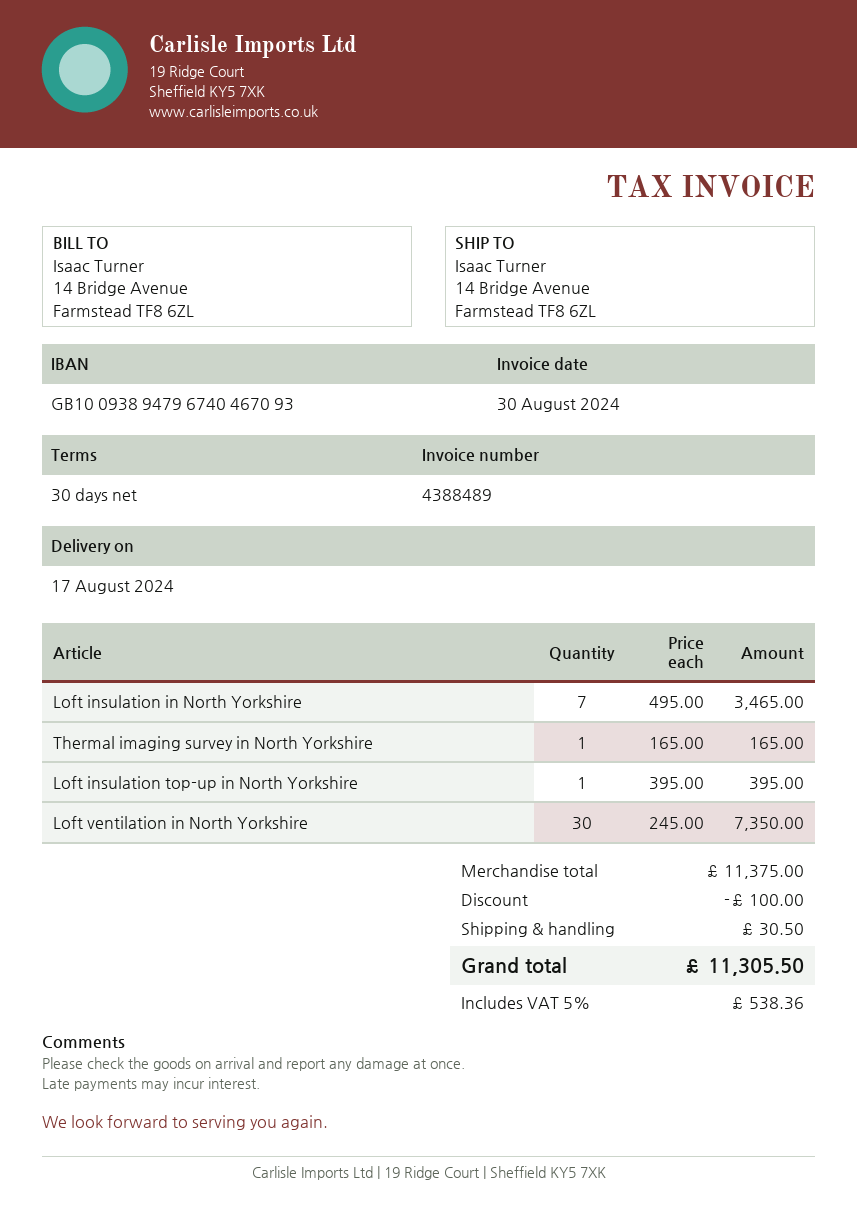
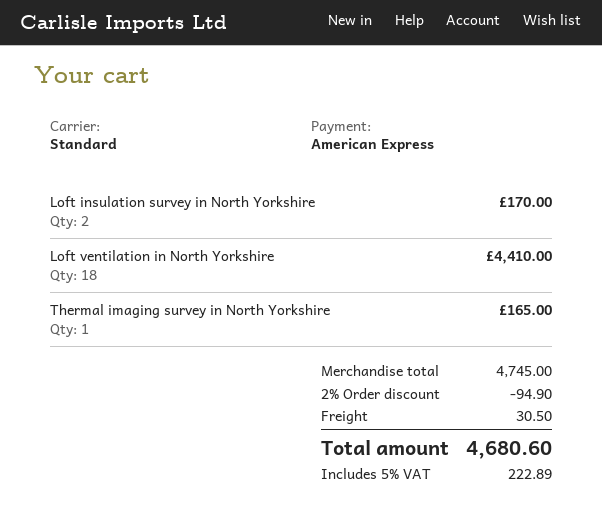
Loft insulation in North Yorkshire: 7 for 3465.00 -> none
Loft insulation top-up in North Yorkshire: 1 for 395.00 -> none
Loft ventilation in North Yorkshire: 30 for 7350.00 -> 18 for 4410.00
Loft insulation survey in North Yorkshire: none -> 2 for 170.00
subtotal: 11375.00 -> 4745.00
discount: 100.00 -> 94.90
tax: 5% = 538.36 -> 5% = 222.89
total: 11305.50 -> 4680.60

